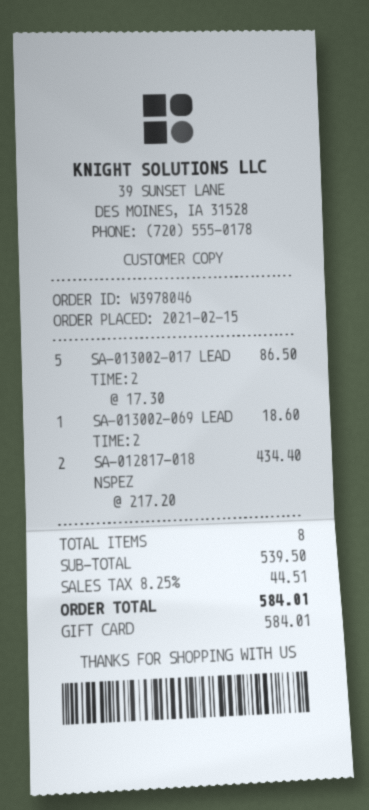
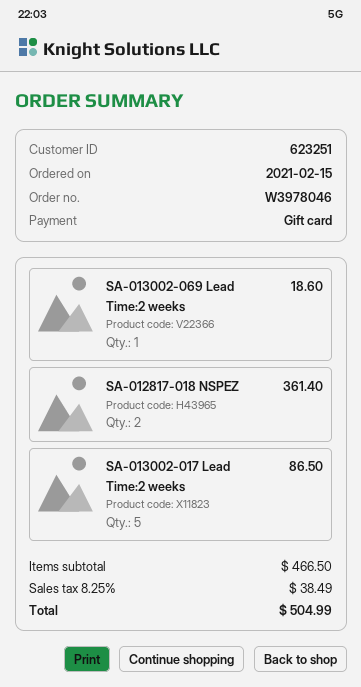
SA-012817-018 NSPEZ: 2 for 434.40 -> 2 for 361.40
subtotal: 539.50 -> 466.50
tax: 8.25% = 44.51 -> 8.25% = 38.49
total: 584.01 -> 504.99

